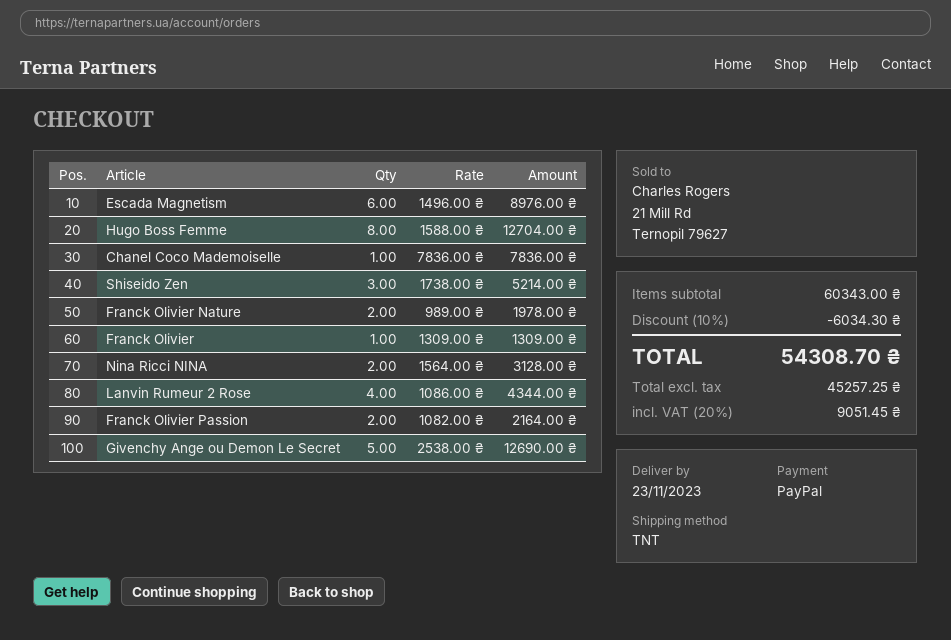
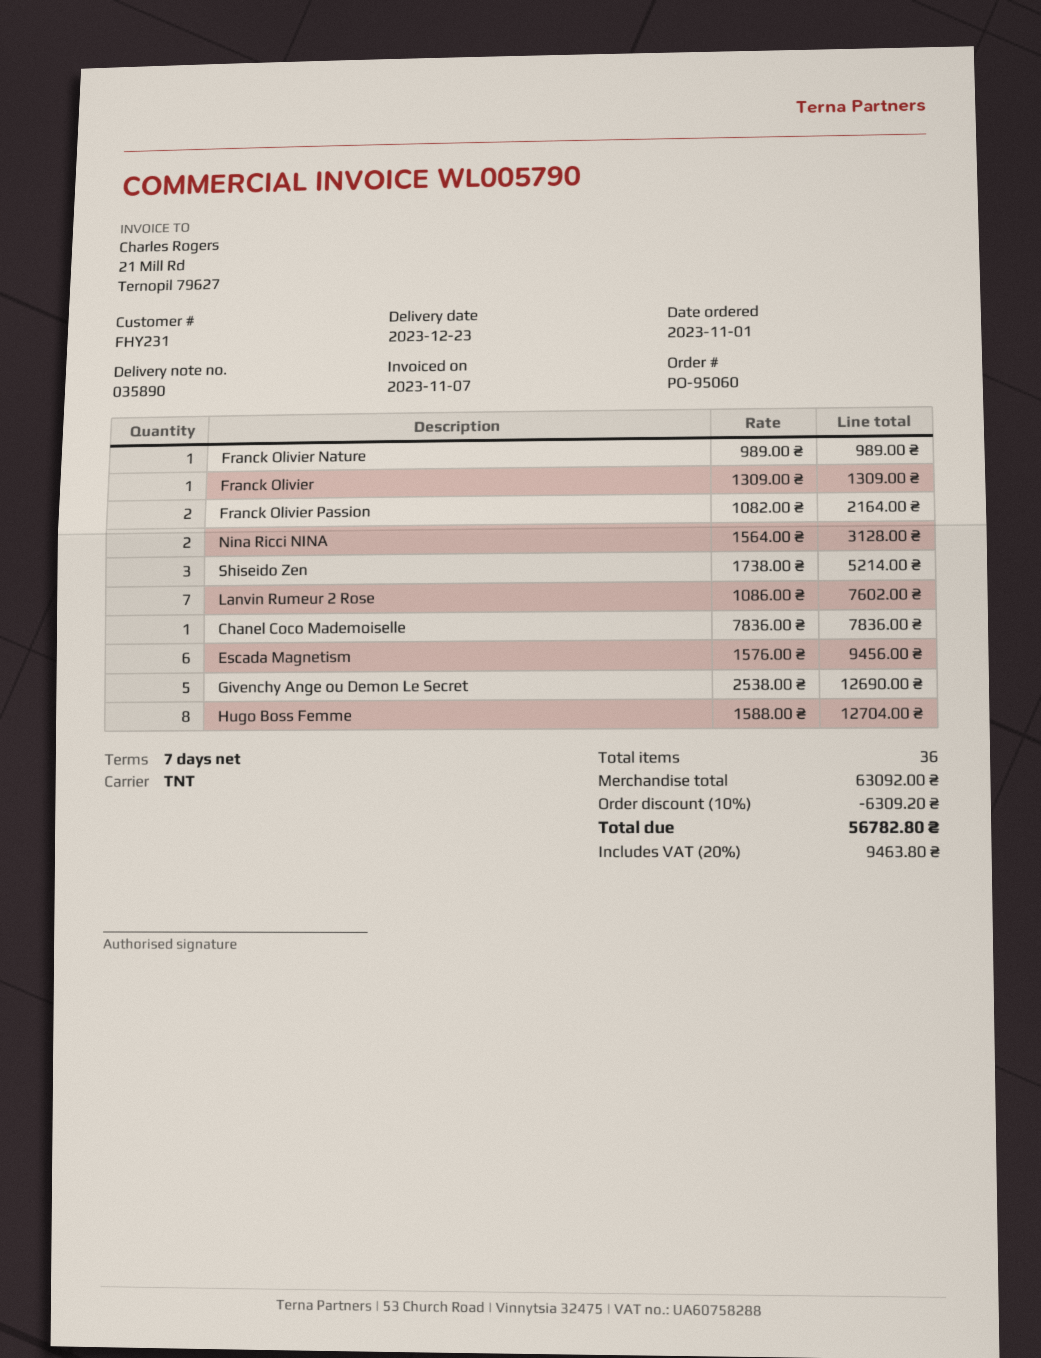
delivery date: 2023-11-23 -> 2023-12-23
Escada Magnetism: 6 x 1496.00 = 8976.00 -> 6 x 1576.00 = 9456.00
Franck Olivier Nature: 2 x 989.00 = 1978.00 -> 1 x 989.00 = 989.00
Lanvin Rumeur 2 Rose: 4 x 1086.00 = 4344.00 -> 7 x 1086.00 = 7602.00
subtotal: 60343.00 -> 63092.00
discount: 10% = 6034.30 -> 10% = 6309.20
tax: 20% = 9051.45 -> 20% = 9463.80
total: 54308.70 -> 56782.80

